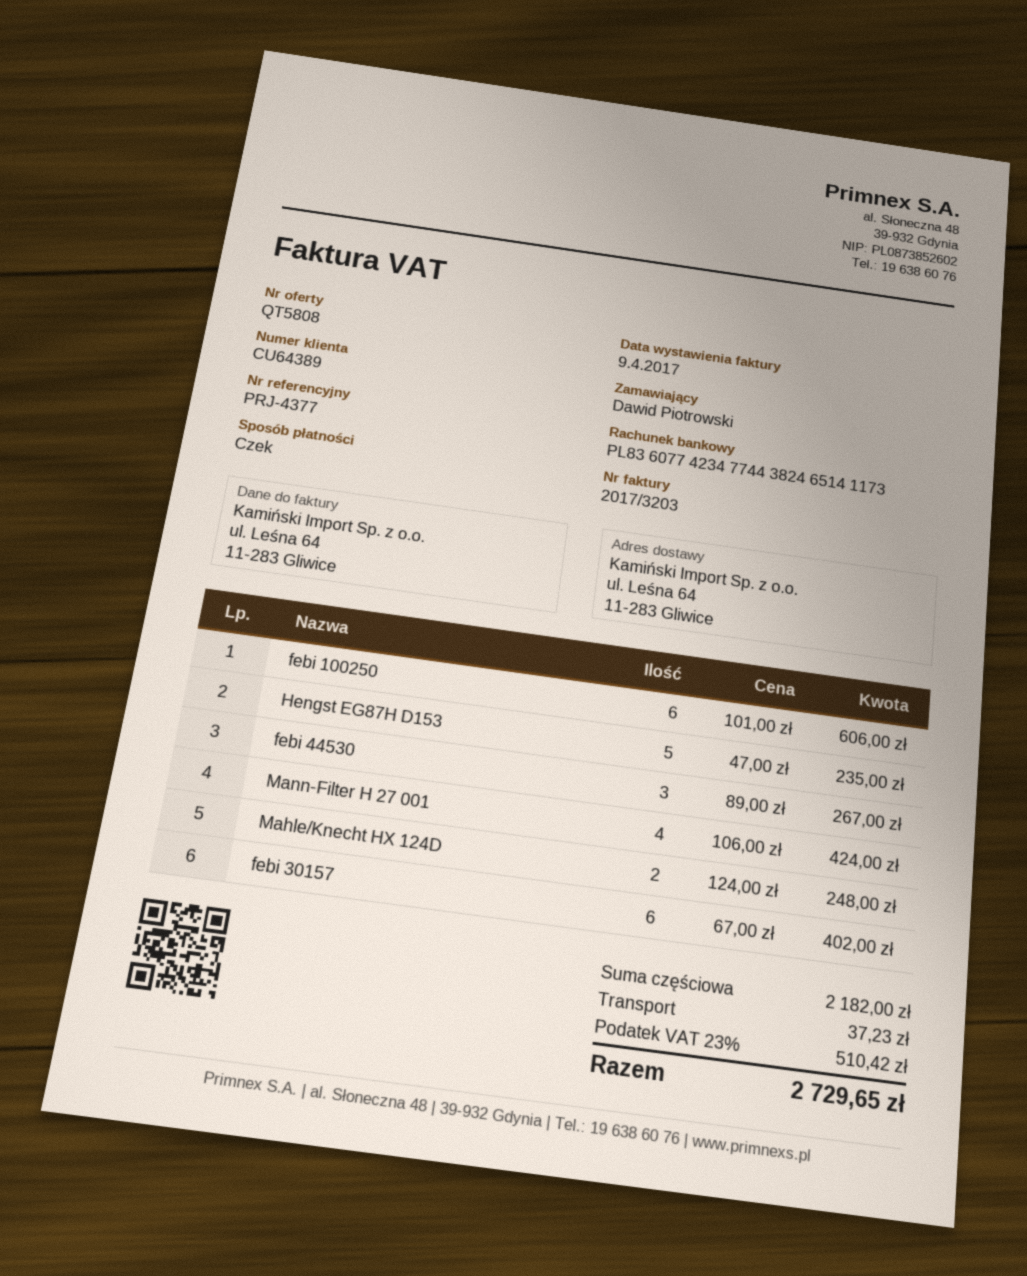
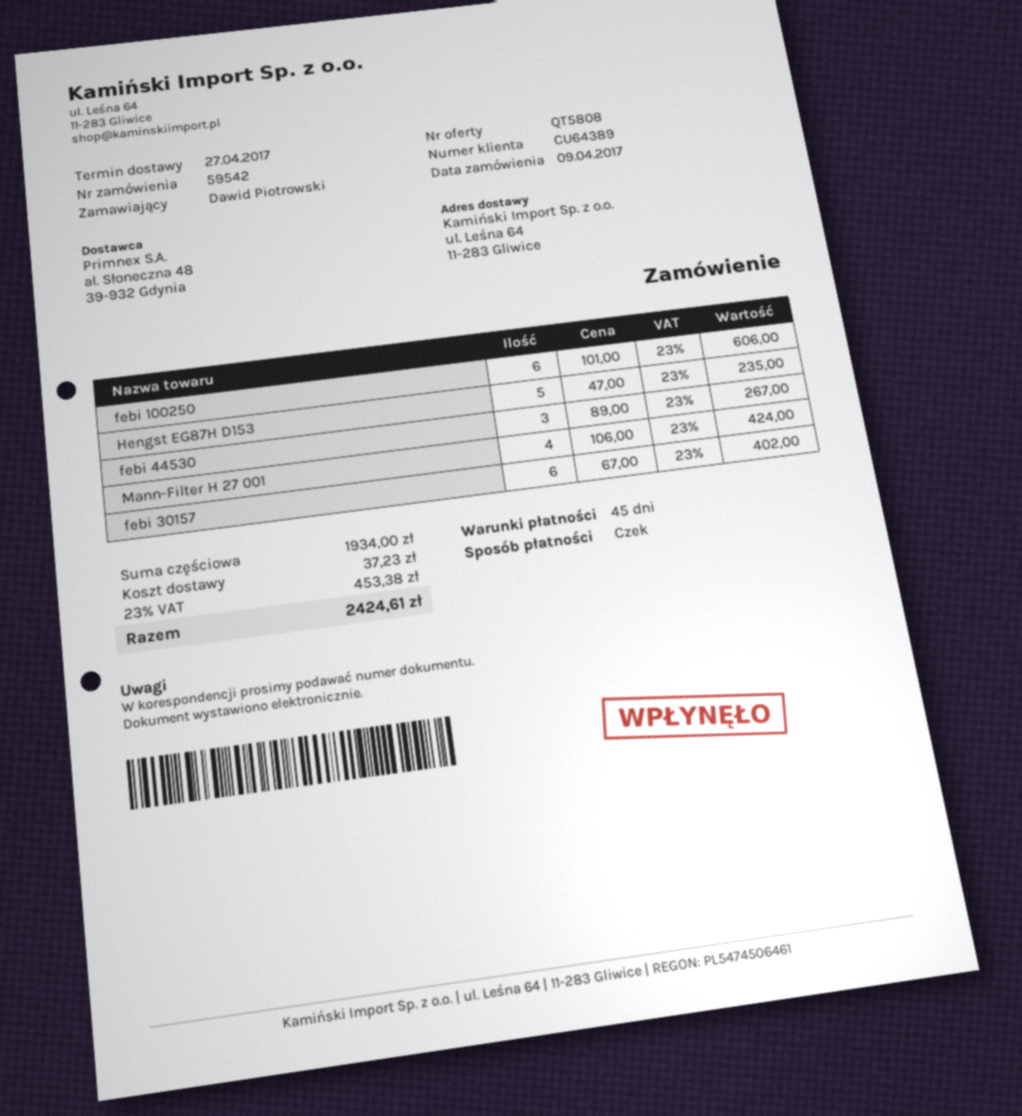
Mahle/Knecht HX 124D: 2 x 124.00 = 248.00 -> none
subtotal: 2182.00 -> 1934.00
tax: 23% = 510.42 -> 23% = 453.38
total: 2729.65 -> 2424.61

